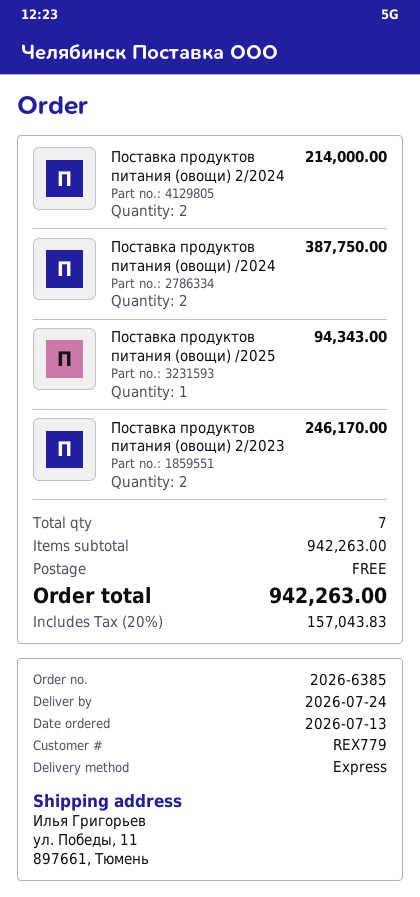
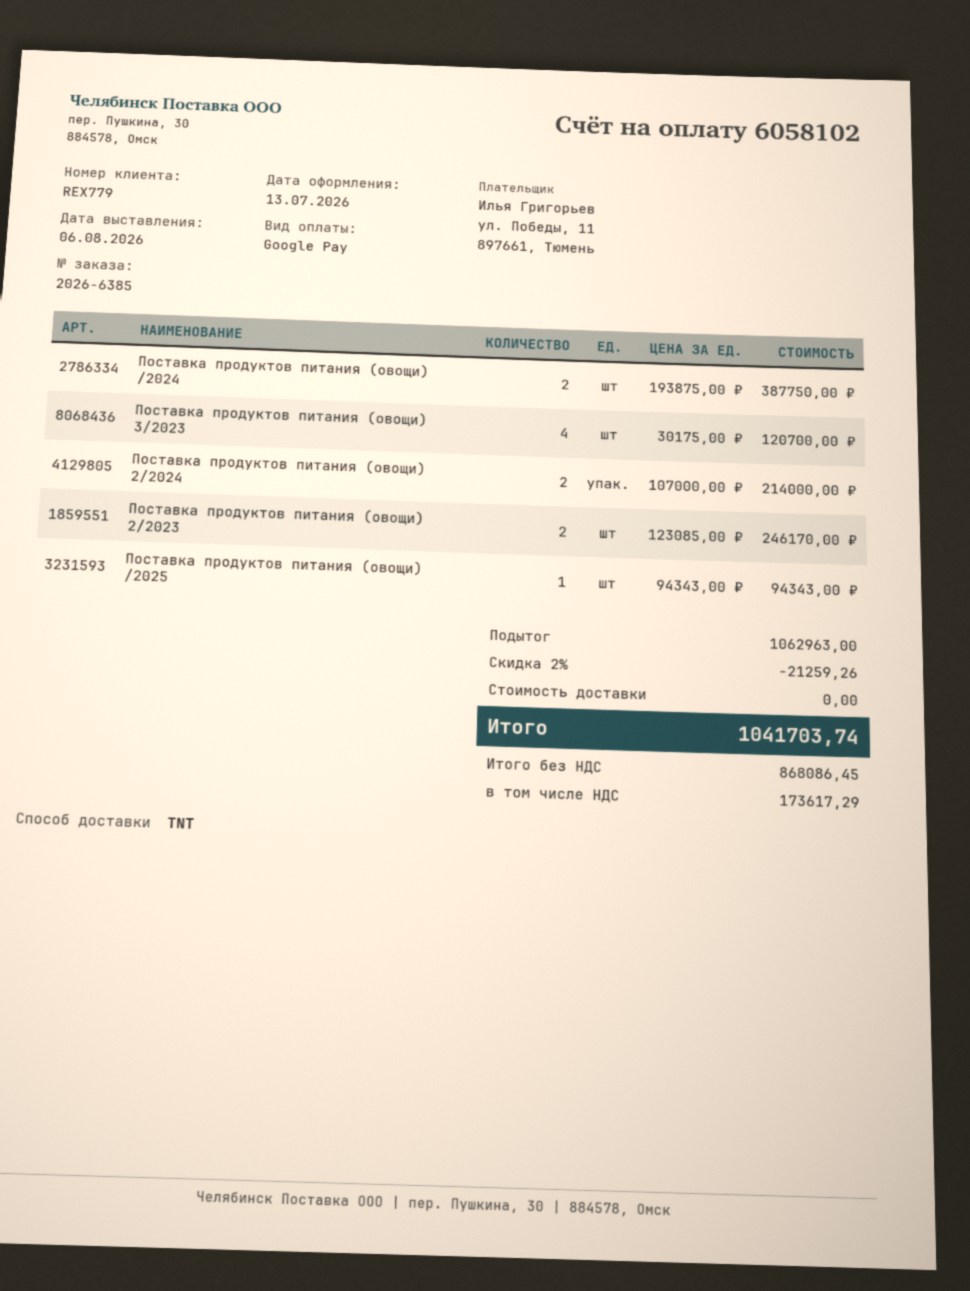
shipping method: express -> TNT
Поставка продуктов питания (овощи) 3/2023: none -> 4 for 120700.00
subtotal: 942263.00 -> 1062963.00
discount: none -> 2% = 21259.26
tax: 157043.83 -> 173617.29
total: 942263.00 -> 1041703.74

